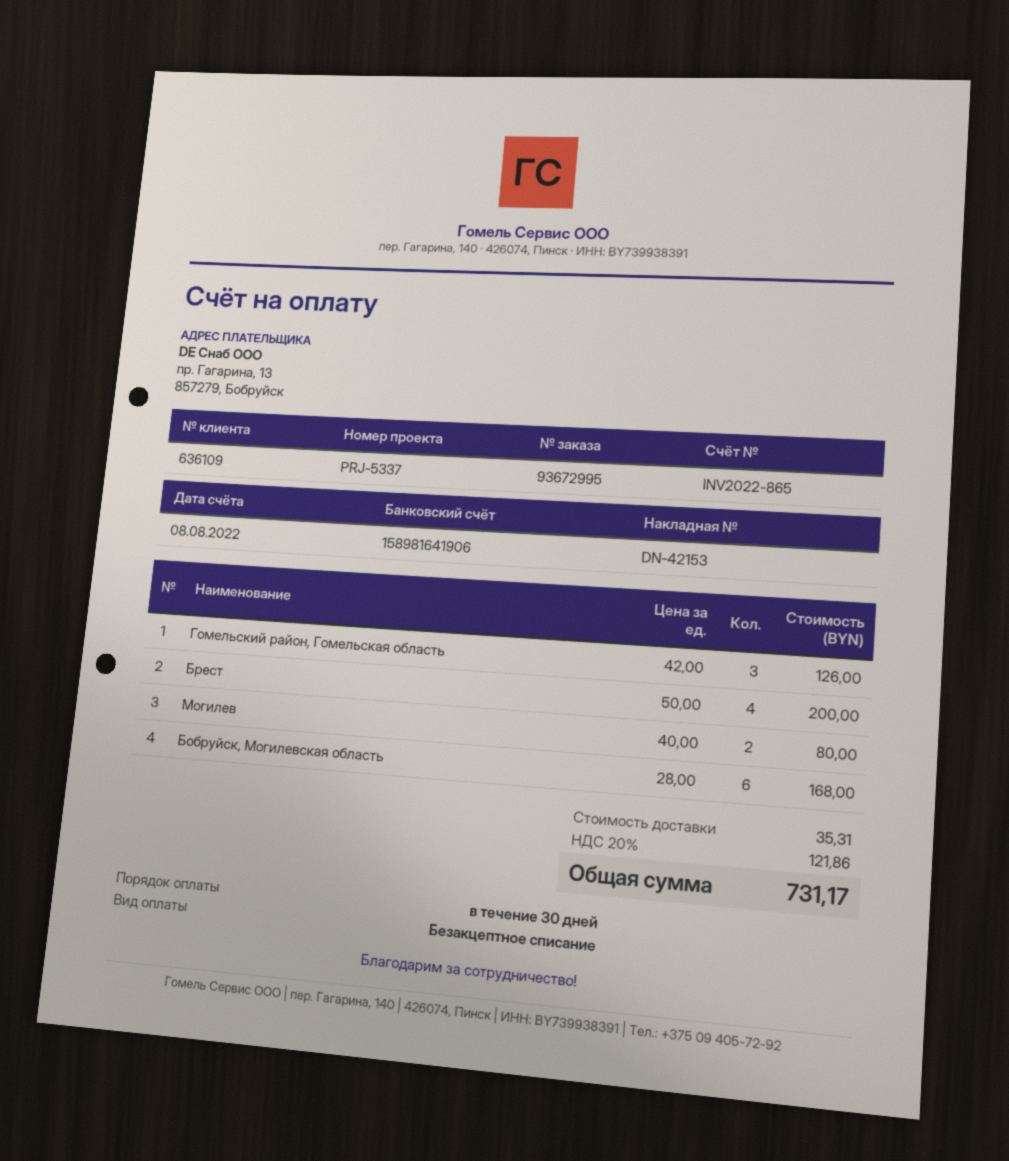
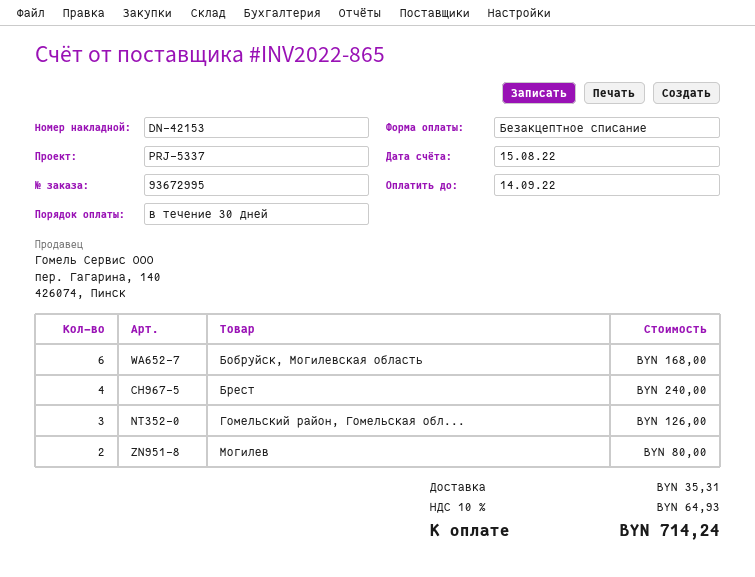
invoice date: 2022-08-08 -> 2022-08-15
Брест: 4 for 200.00 -> 4 for 240.00
tax: 20% = 121.86 -> 10% = 64.93
total: 731.17 -> 714.24

